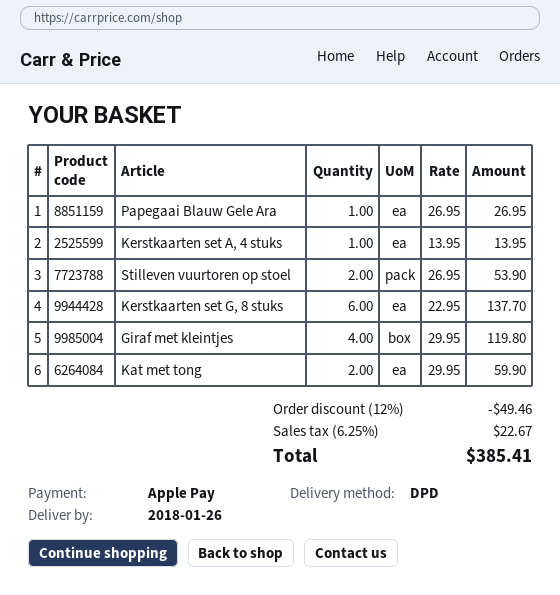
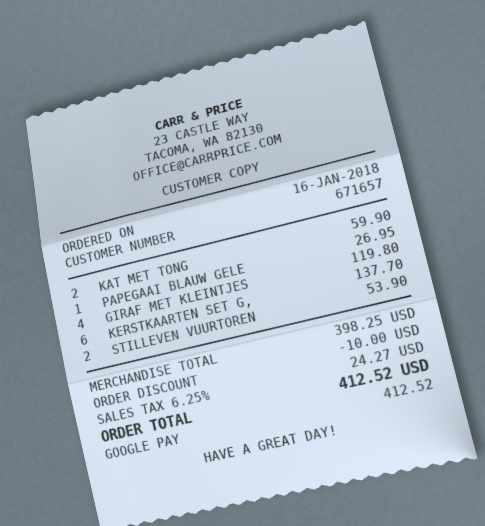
payment method: Apple Pay -> Google Pay
Kerstkaarten set A, 4 stuks: 1 for 13.95 -> none
discount: 49.46 -> 10.00
tax: 6.25% = 22.67 -> 6.25% = 24.27
total: 385.41 -> 412.52

